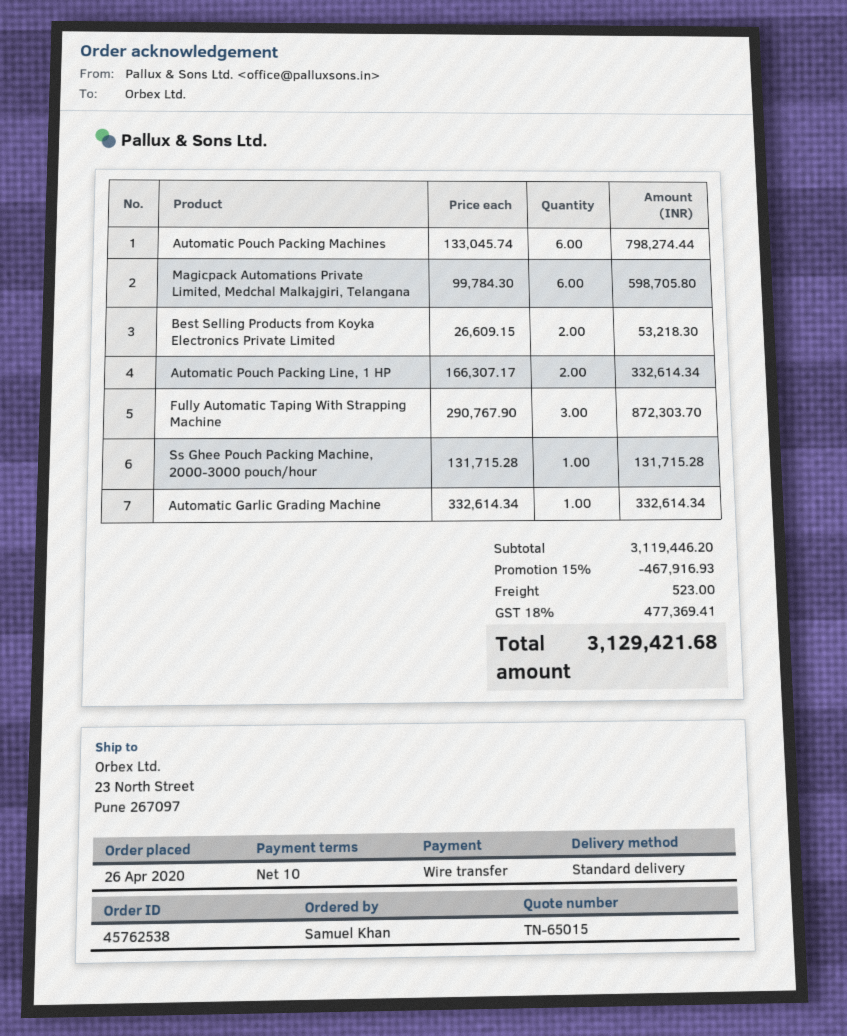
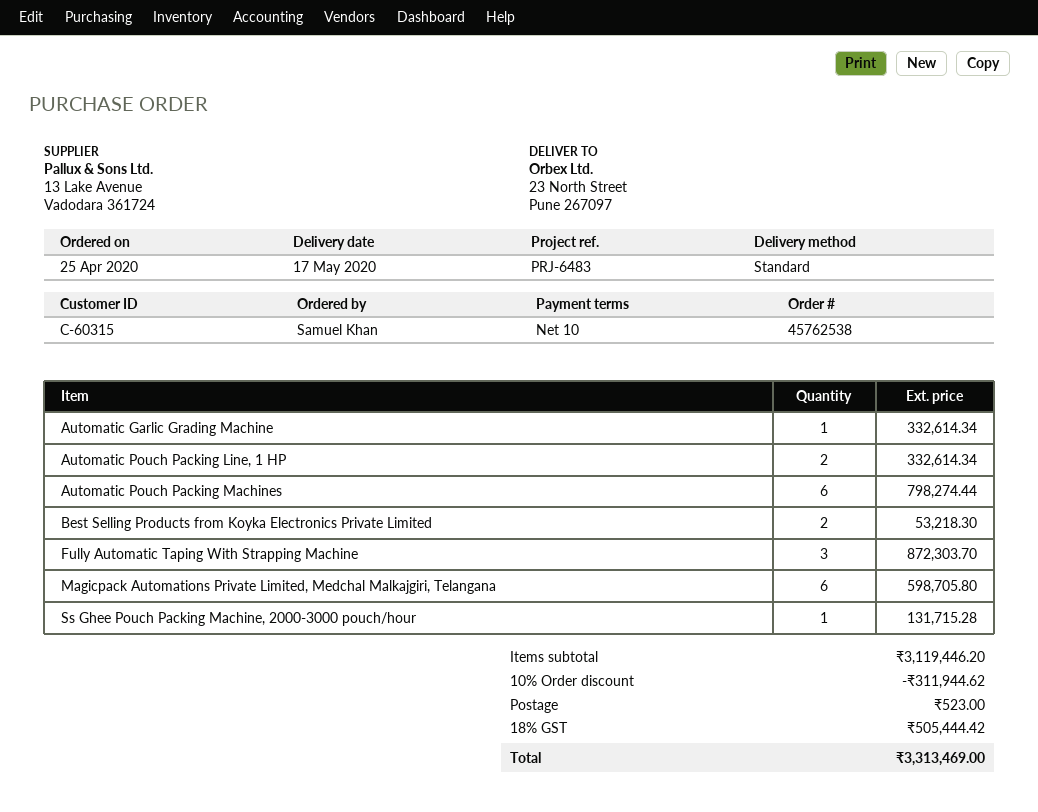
order date: 2020-04-26 -> 2020-04-25
discount: 15% = 467916.93 -> 10% = 311944.62
tax: 18% = 477369.41 -> 18% = 505444.42
total: 3129421.68 -> 3313469.00

